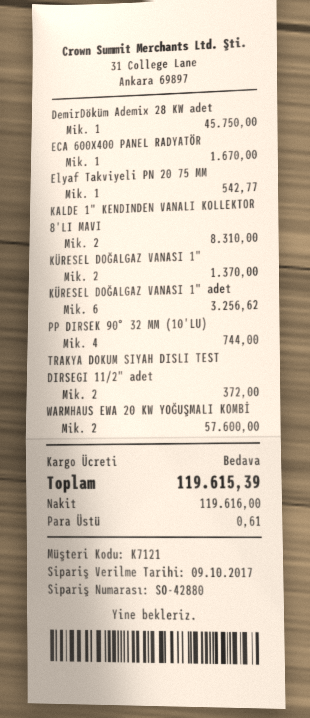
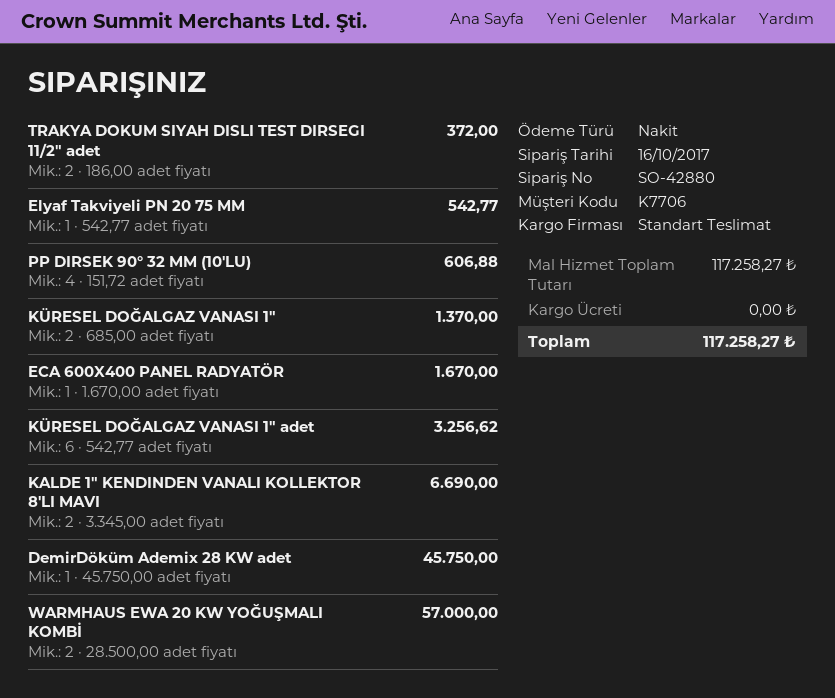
order date: 2017-10-09 -> 2017-10-16
customer number: K7121 -> K7706
KALDE 1" KENDINDEN VANALI KOLLEKTOR 8'LI MAVI: 2 for 8310.00 -> 2 for 6690.00
PP DIRSEK 90° 32 MM (10'LU): 4 for 744.00 -> 4 for 606.88
WARMHAUS EWA 20 KW YOĞUŞMALI KOMBİ: 2 for 57600.00 -> 2 for 57000.00
total: 119615.39 -> 117258.27

